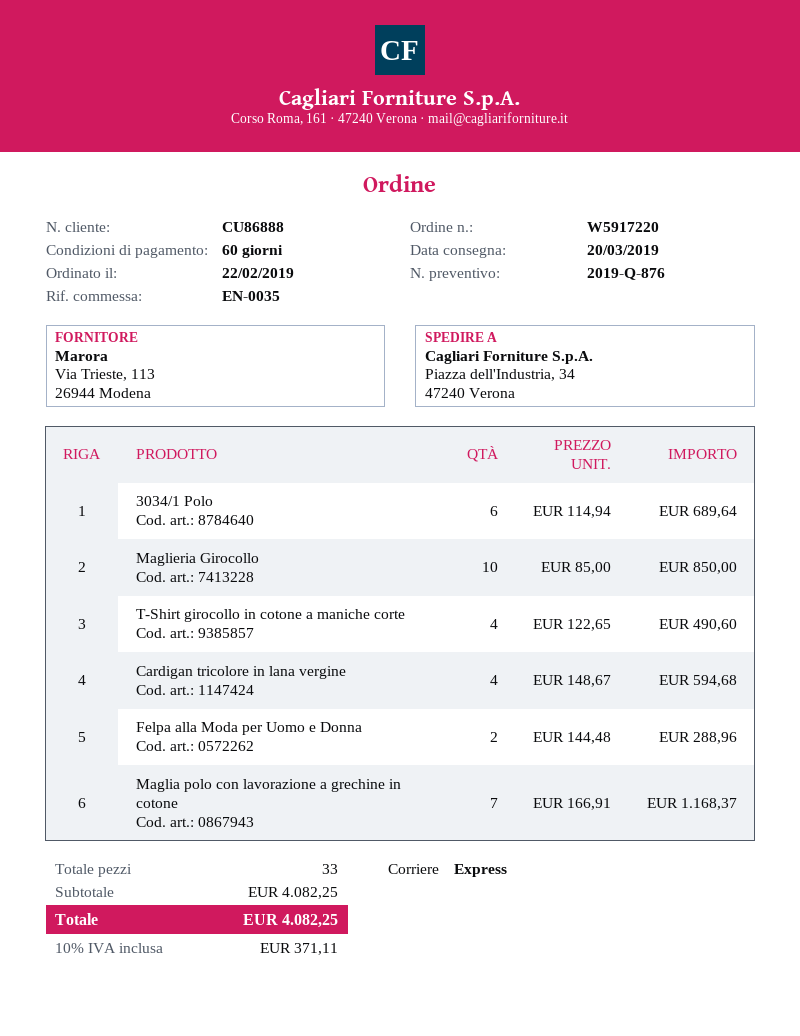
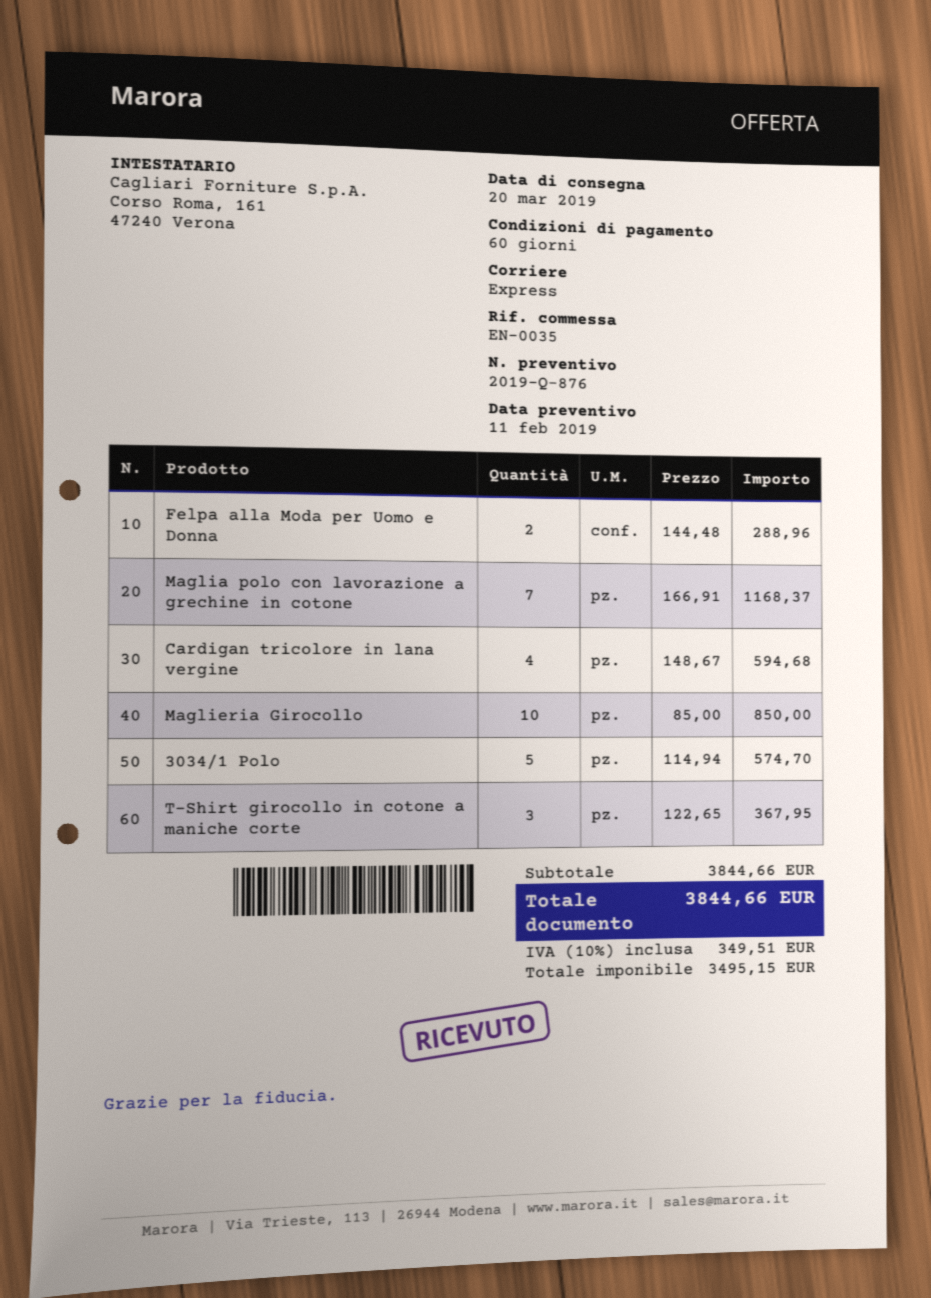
3034/1 Polo: 6 x 114.94 = 689.64 -> 5 x 114.94 = 574.70
T-Shirt girocollo in cotone a maniche corte: 4 x 122.65 = 490.60 -> 3 x 122.65 = 367.95
subtotal: 4082.25 -> 3844.66
tax: 10% = 371.11 -> 10% = 349.51
total: 4082.25 -> 3844.66

